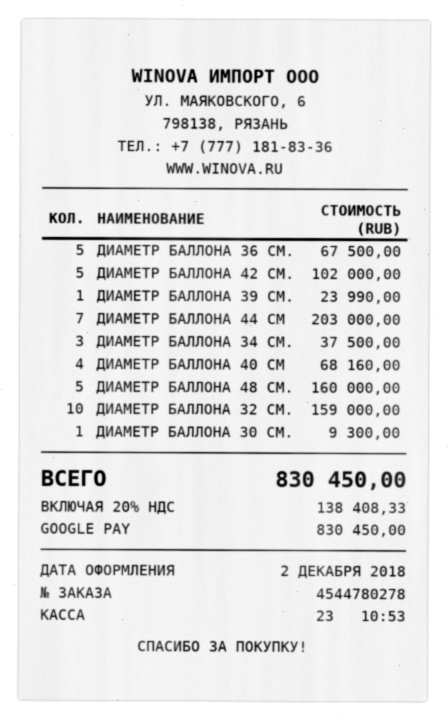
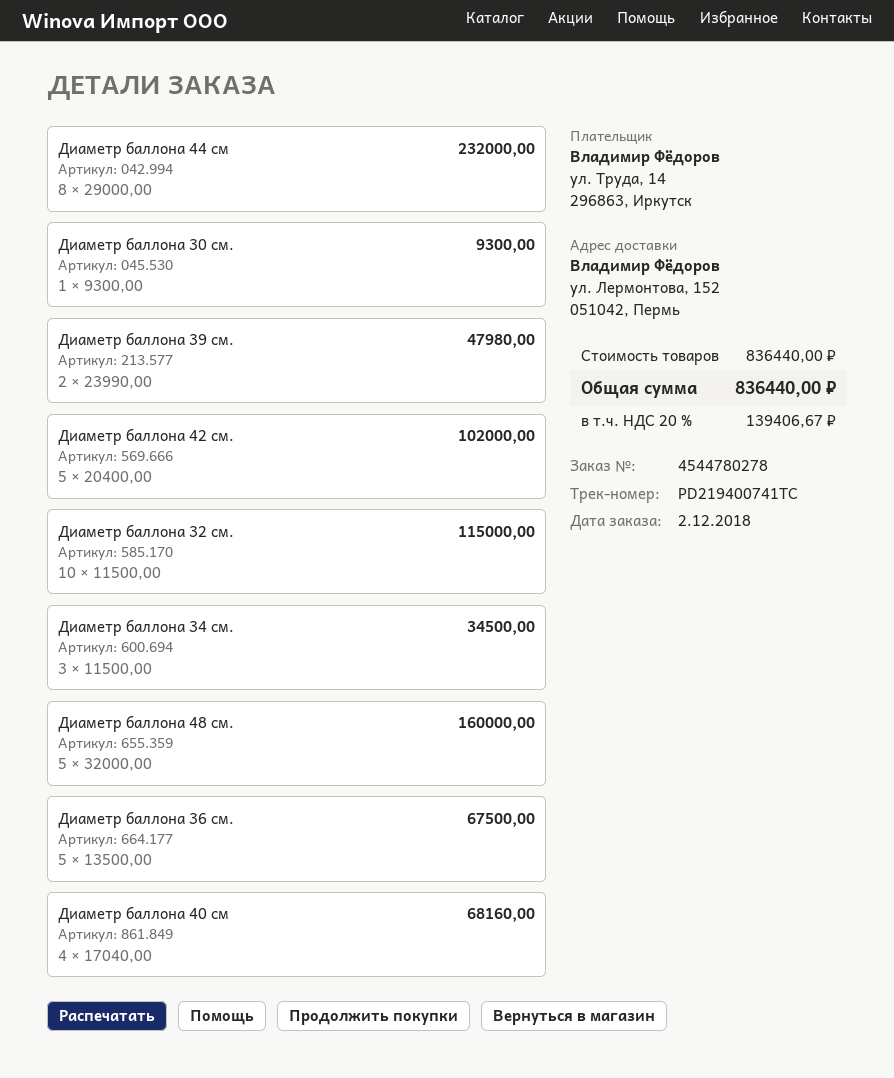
ДИАМЕТР БАЛЛОНА 39 СМ.: 1 for 23990.00 -> 2 for 47980.00
ДИАМЕТР БАЛЛОНА 44 СМ: 7 for 203000.00 -> 8 for 232000.00
ДИАМЕТР БАЛЛОНА 34 СМ.: 3 for 37500.00 -> 3 for 34500.00
ДИАМЕТР БАЛЛОНА 32 СМ.: 10 for 159000.00 -> 10 for 115000.00
tax: 20% = 138408.33 -> 20% = 139406.67
total: 830450.00 -> 836440.00

